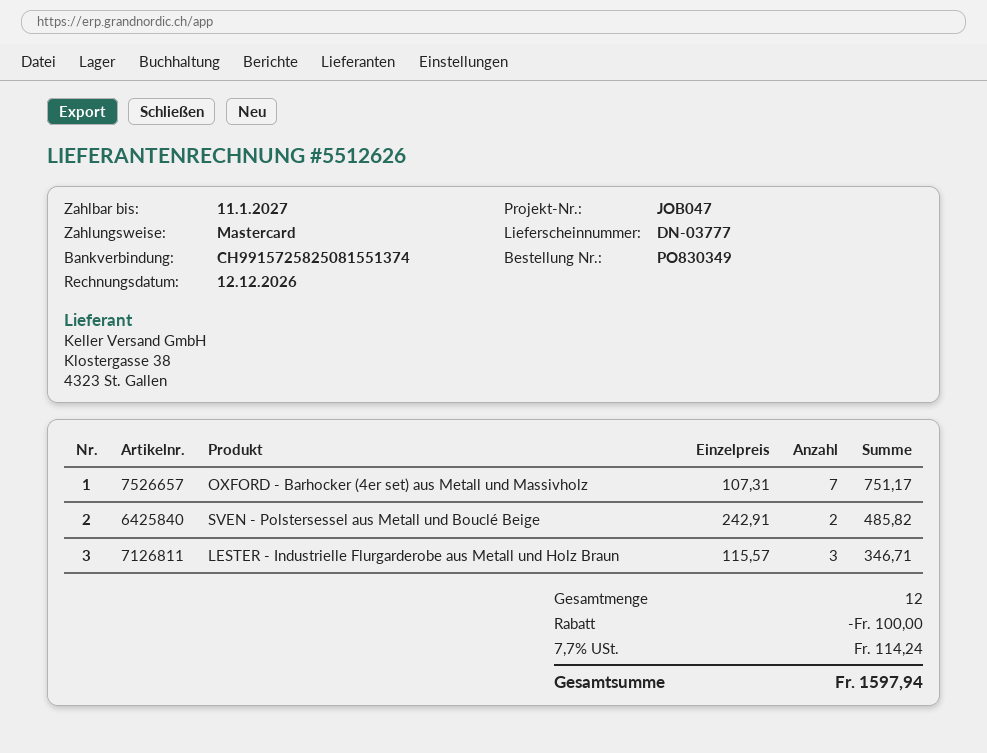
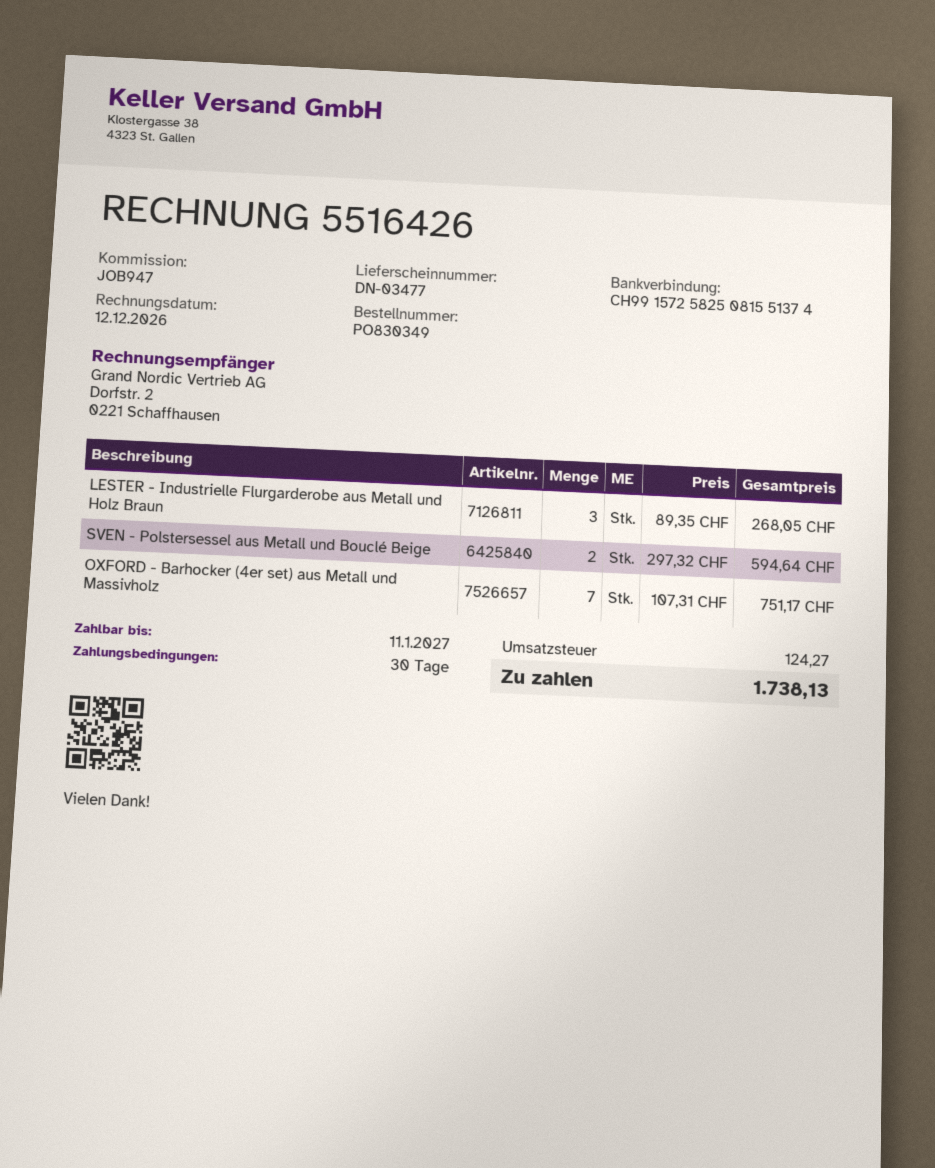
delivery note number: DN-03777 -> DN-03477
invoice number: 5512626 -> 5516426
reference: JOB047 -> JOB947
SVEN - Polstersessel aus Metall und Bouclé Beige: 2 x 242.91 = 485.82 -> 2 x 297.32 = 594.64
LESTER - Industrielle Flurgarderobe aus Metall und Holz Braun: 3 x 115.57 = 346.71 -> 3 x 89.35 = 268.05
discount: 100.00 -> none
tax: 114.24 -> 124.27
total: 1597.94 -> 1738.13

